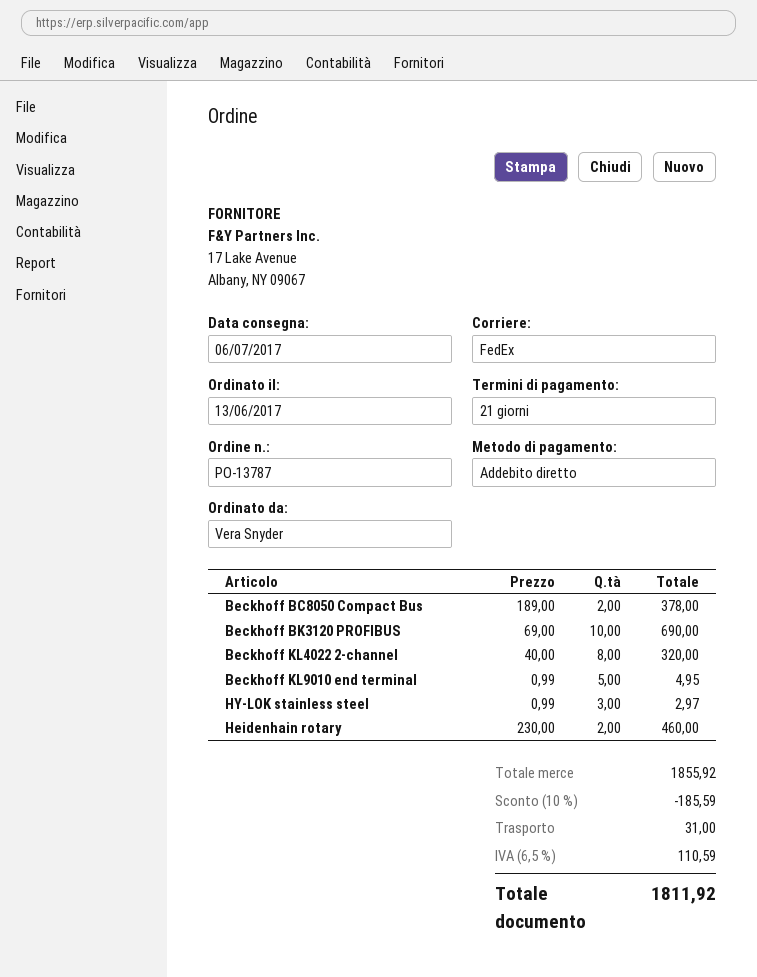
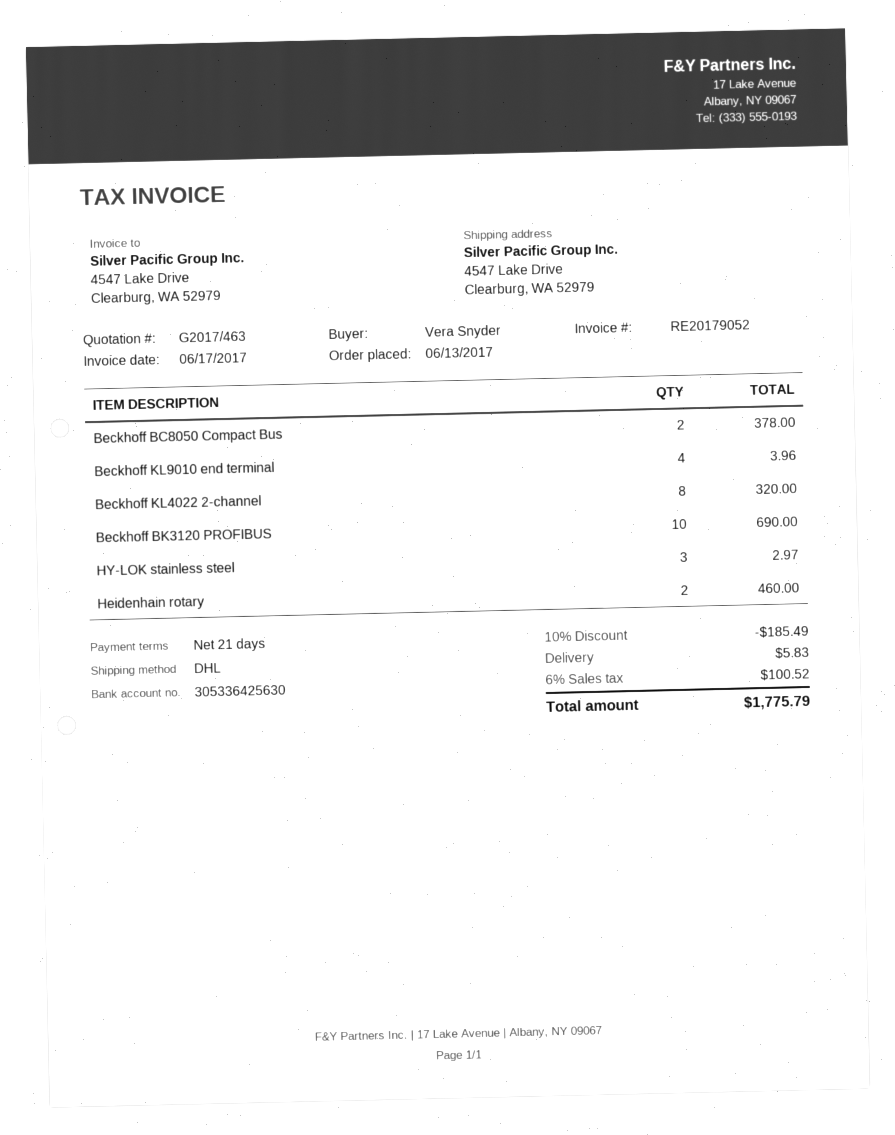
shipping method: FedEx -> DHL
Beckhoff KL9010 end terminal: 5 for 4.95 -> 4 for 3.96
discount: 10% = 185.59 -> 10% = 185.49
shipping: 31.00 -> 5.83
tax: 6.5% = 110.59 -> 6% = 100.52
total: 1811.92 -> 1775.79

